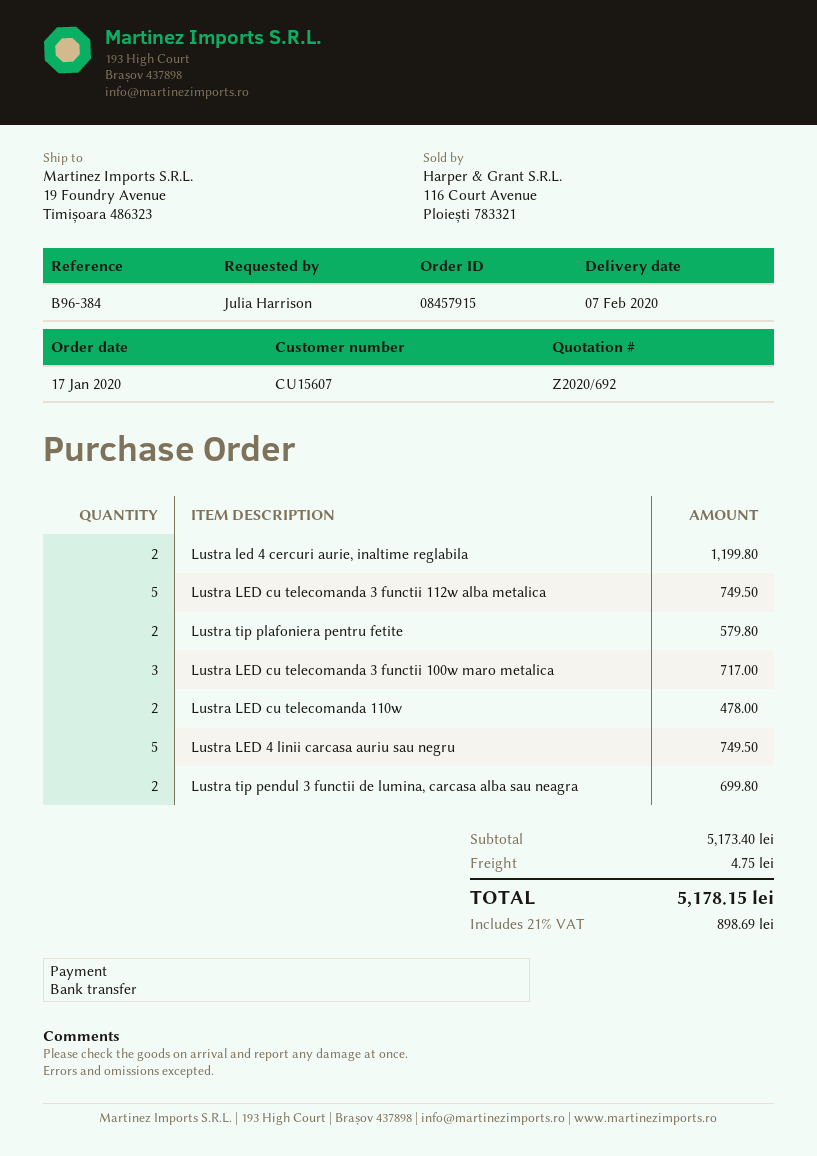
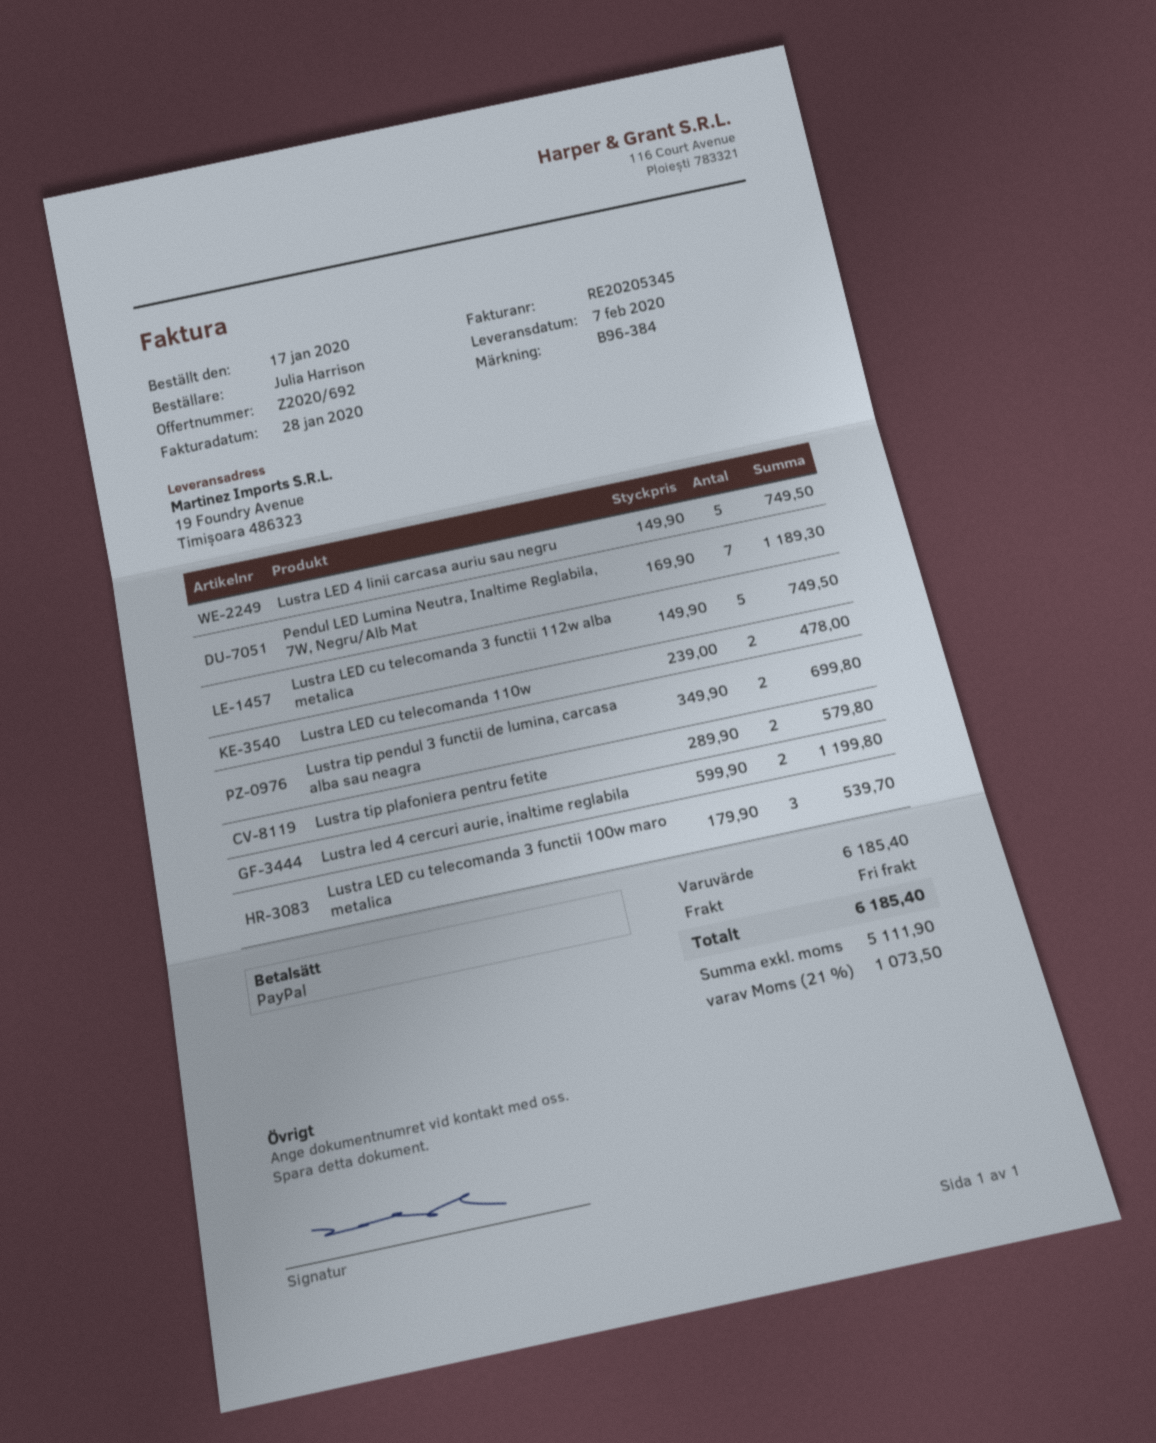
payment method: bank transfer -> PayPal
Lustra LED cu telecomanda 3 functii 100w maro metalica: 3 for 717.00 -> 3 for 539.70
Pendul LED Lumina Neutra, Inaltime Reglabila, 7W, Negru/Alb Mat: none -> 7 for 1189.30
subtotal: 5173.40 -> 6185.40
shipping: 4.75 -> 0.00
tax: 21% = 898.69 -> 21% = 1073.50
total: 5178.15 -> 6185.40

